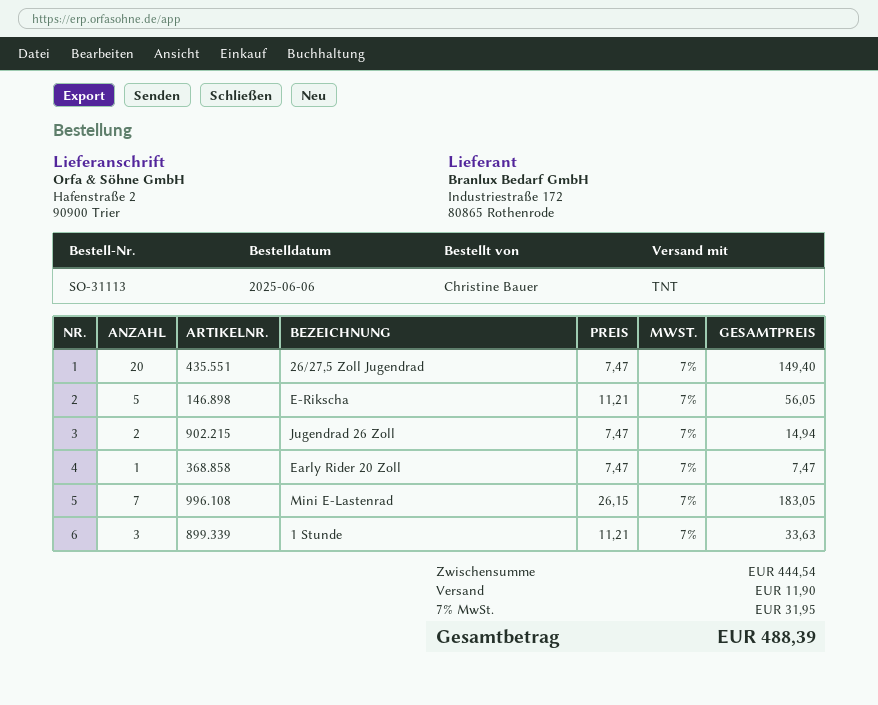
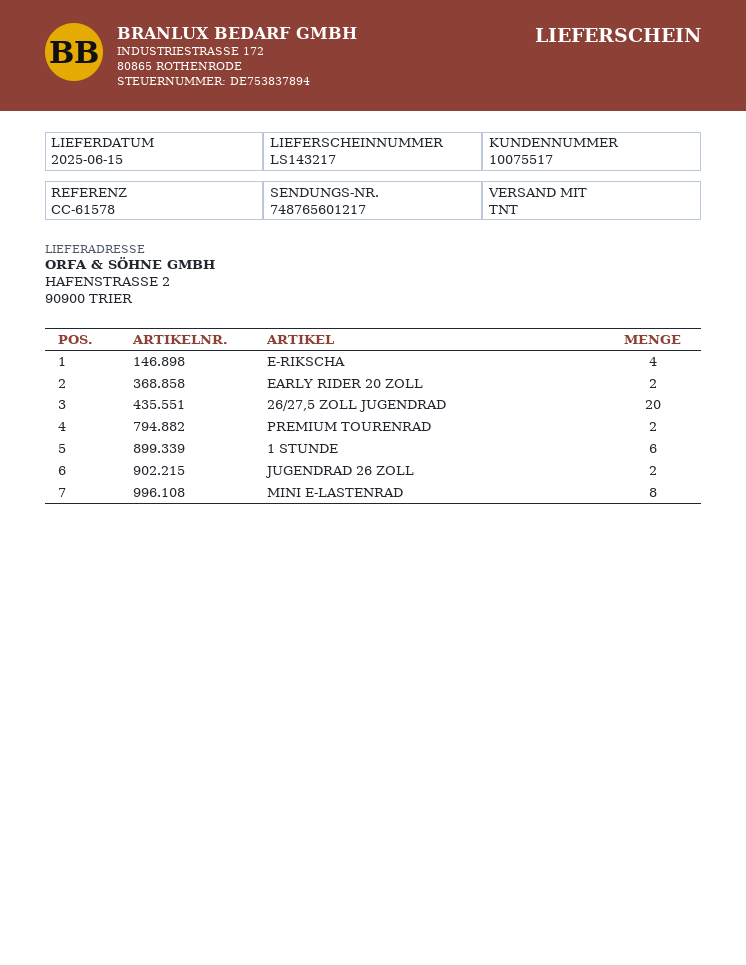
E-Rikscha: 5 -> 4
Early Rider 20 Zoll: 1 -> 2
Mini E-Lastenrad: 7 -> 8
1 Stunde: 3 -> 6
PREMIUM TOURENRAD: none -> 2

